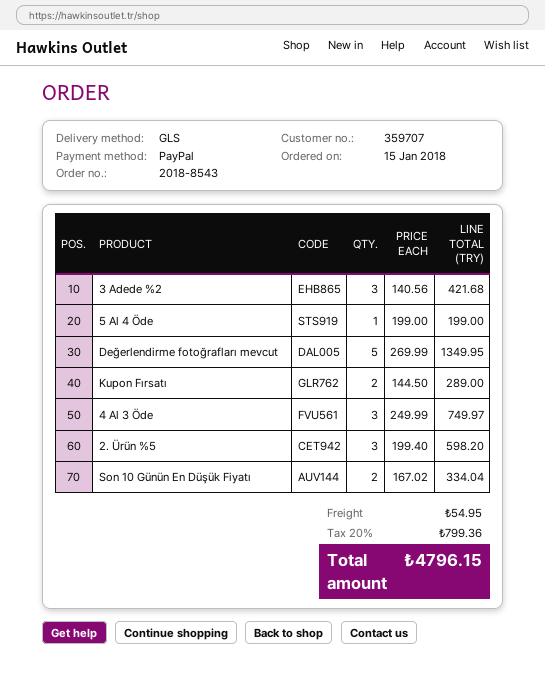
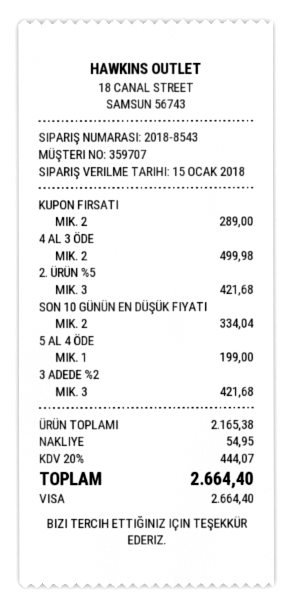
payment method: PayPal -> Visa
Değerlendirme fotoğrafları mevcut: 5 for 1349.95 -> none
4 Al 3 Öde: 3 for 749.97 -> 2 for 499.98
2. Ürün %5: 3 for 598.20 -> 3 for 421.68
tax: 20% = 799.36 -> 20% = 444.07
total: 4796.15 -> 2664.40

